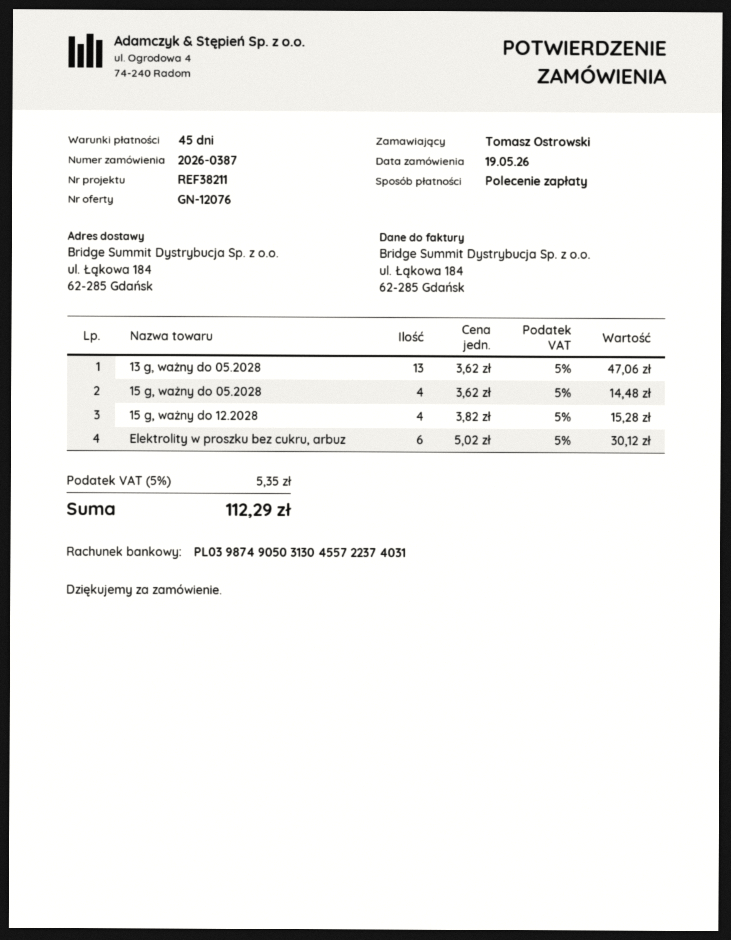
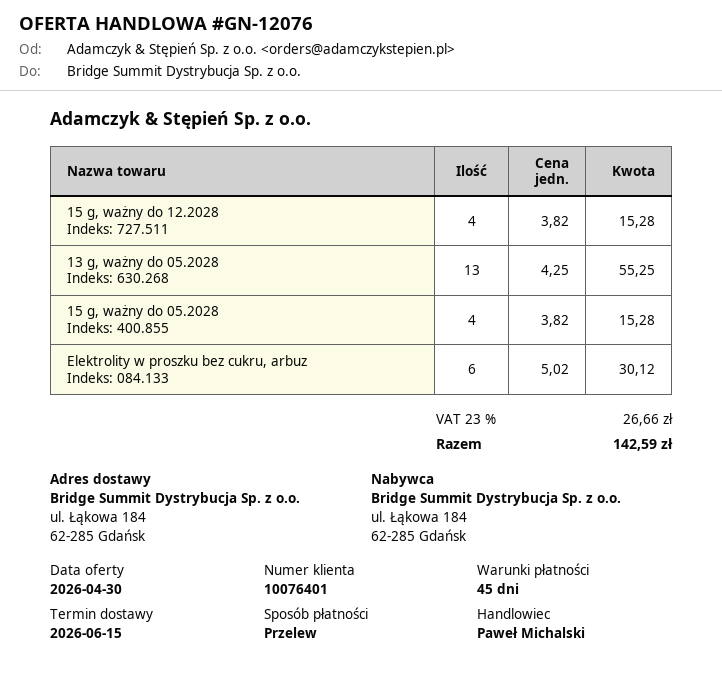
payment method: direct debit -> bank transfer
13 g, ważny do 05.2028: 13 x 3.62 = 47.06 -> 13 x 4.25 = 55.25
15 g, ważny do 05.2028: 4 x 3.62 = 14.48 -> 4 x 3.82 = 15.28
tax: 5% = 5.35 -> 23% = 26.66
total: 112.29 -> 142.59

